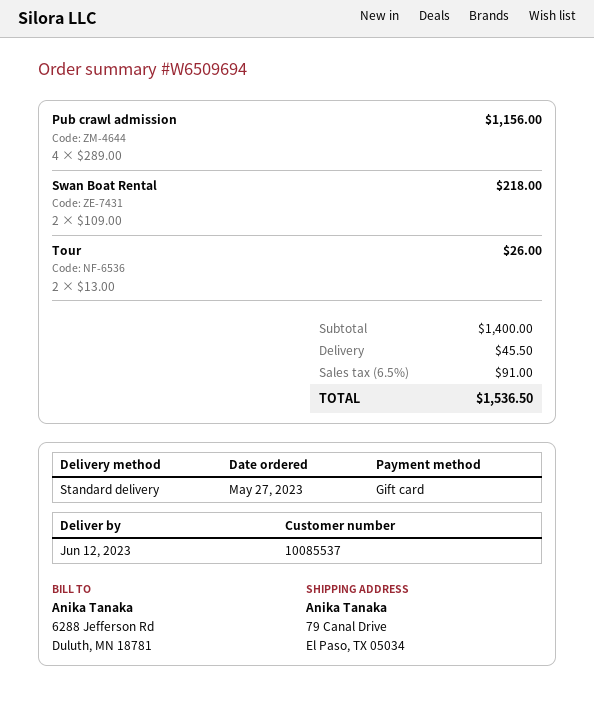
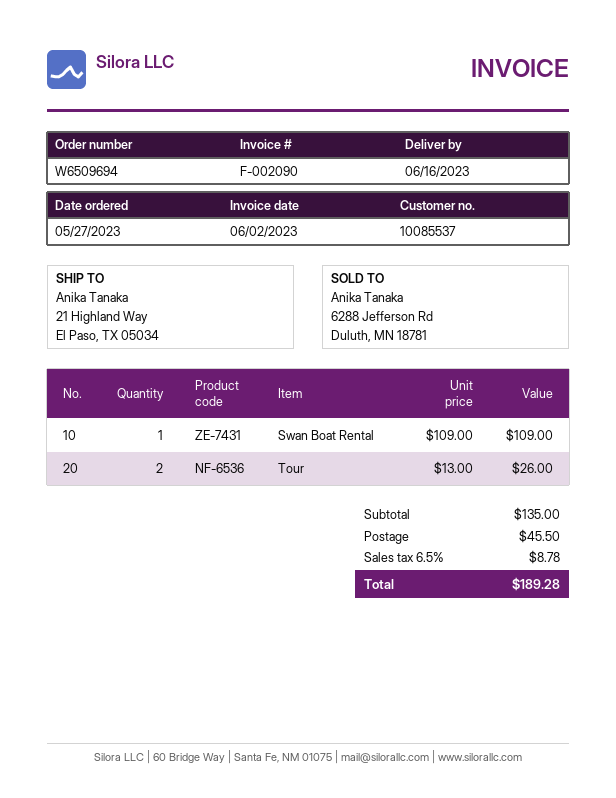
delivery date: 2023-06-12 -> 2023-06-16
ship to: 79 Canal Drive, El Paso, TX 05034 -> 21 Highland Way, El Paso, TX 05034
Pub crawl admission: 4 x 289.00 = 1156.00 -> none
Swan Boat Rental: 2 x 109.00 = 218.00 -> 1 x 109.00 = 109.00
subtotal: 1400.00 -> 135.00
tax: 6.5% = 91.00 -> 6.5% = 8.78
total: 1536.50 -> 189.28

